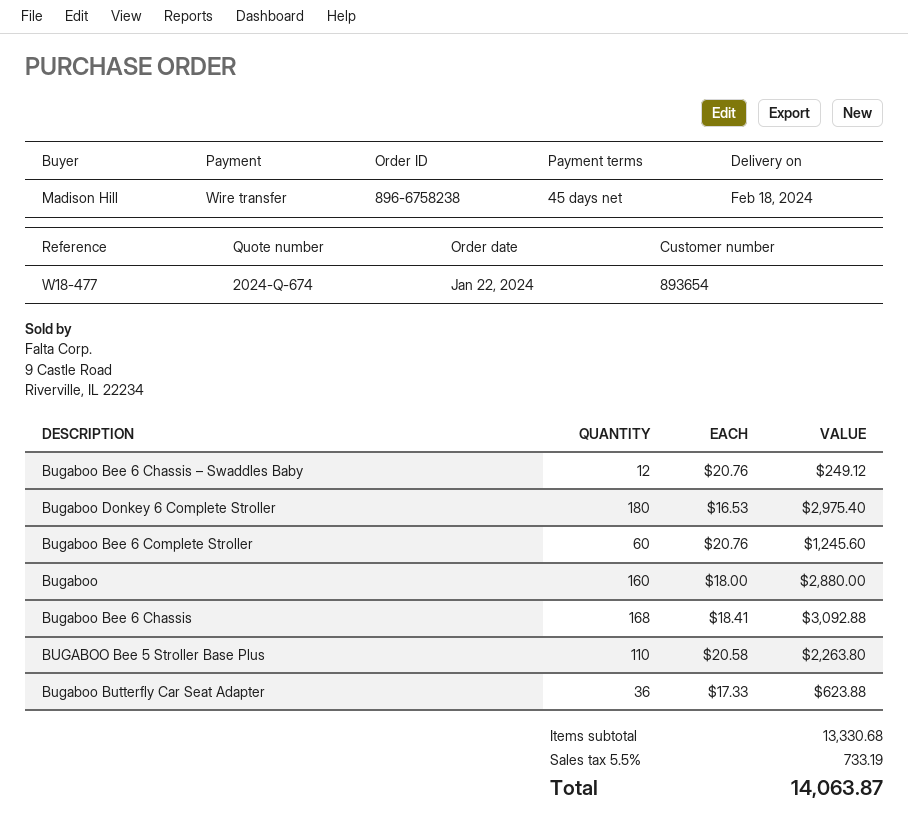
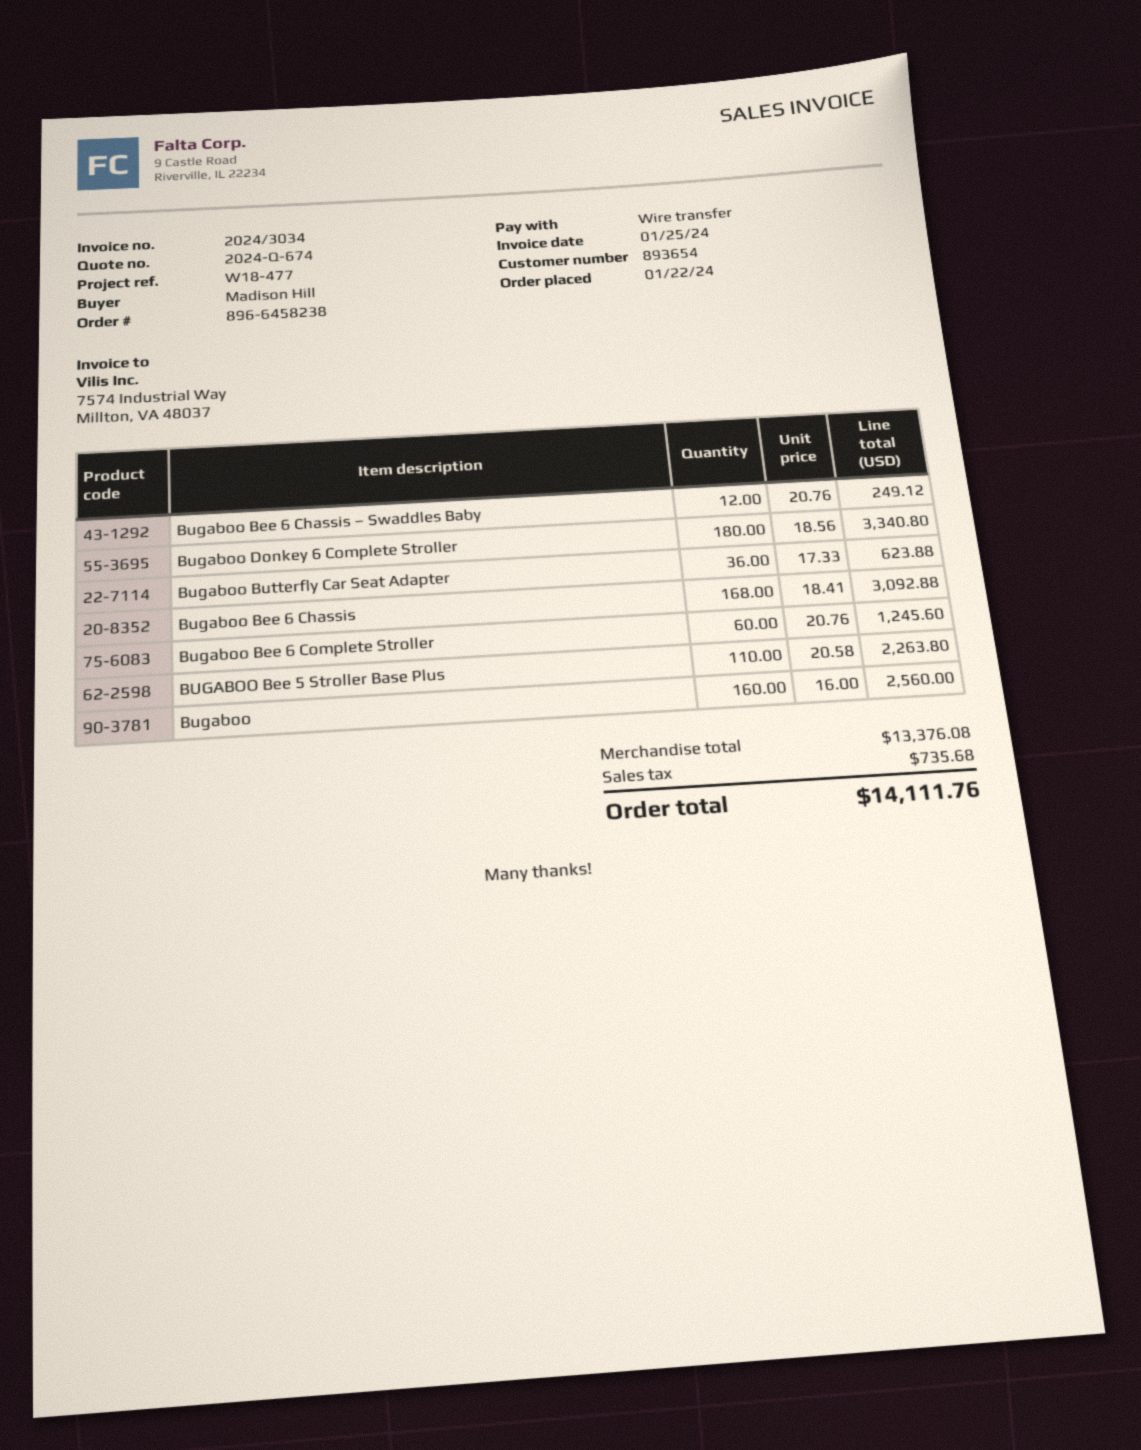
order number: 896-6758238 -> 896-6458238
Bugaboo Donkey 6 Complete Stroller: 180 x 16.53 = 2975.40 -> 180 x 18.56 = 3340.80
Bugaboo: 160 x 18.00 = 2880.00 -> 160 x 16.00 = 2560.00
subtotal: 13330.68 -> 13376.08
tax: 733.19 -> 735.68
total: 14063.87 -> 14111.76

